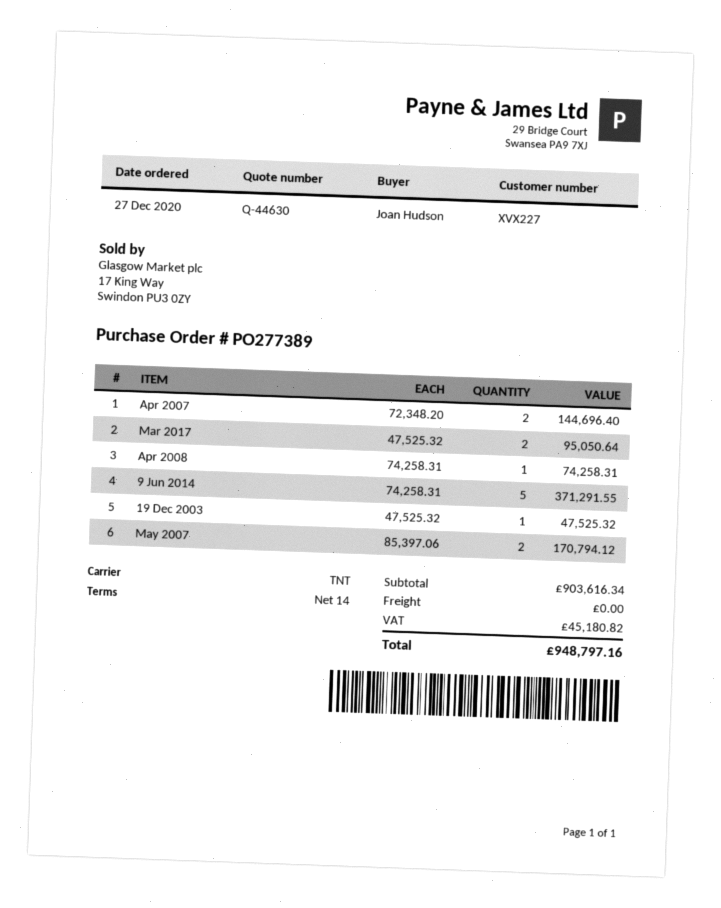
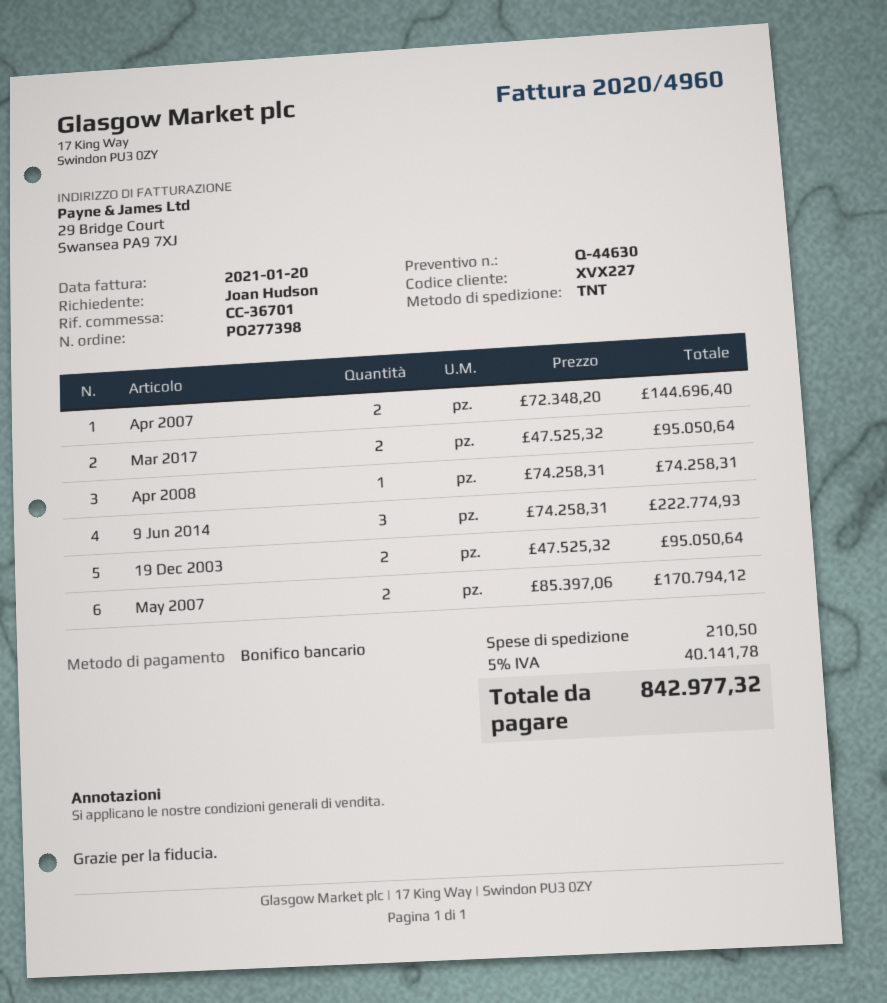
order number: PO277389 -> PO277398
9 Jun 2014: 5 x 74258.31 = 371291.55 -> 3 x 74258.31 = 222774.93
19 Dec 2003: 1 x 47525.32 = 47525.32 -> 2 x 47525.32 = 95050.64
shipping: 0.00 -> 210.50
tax: 45180.82 -> 40141.78
total: 948797.16 -> 842977.32

